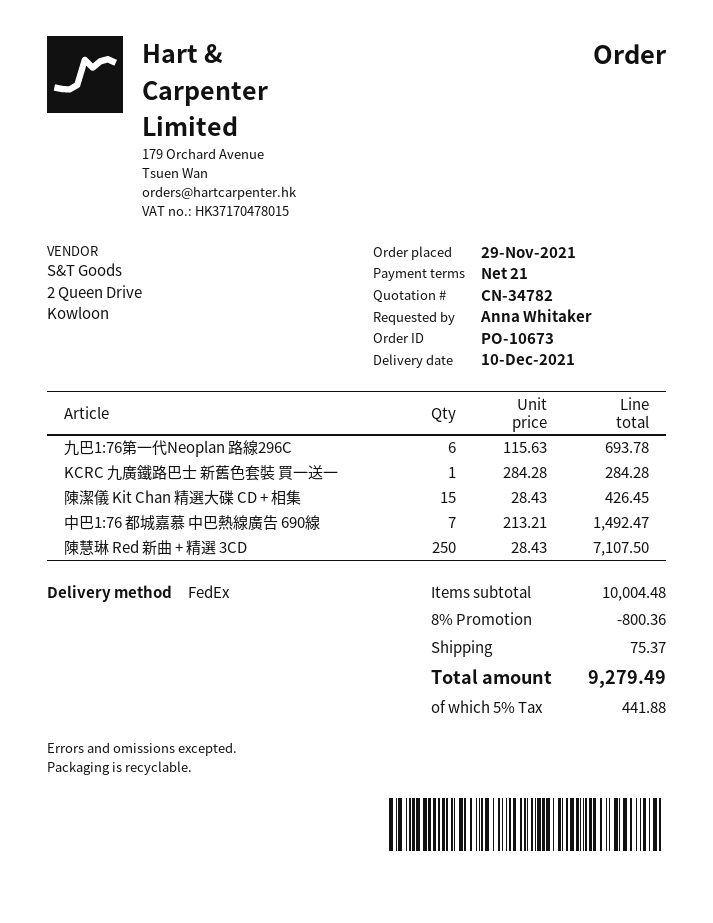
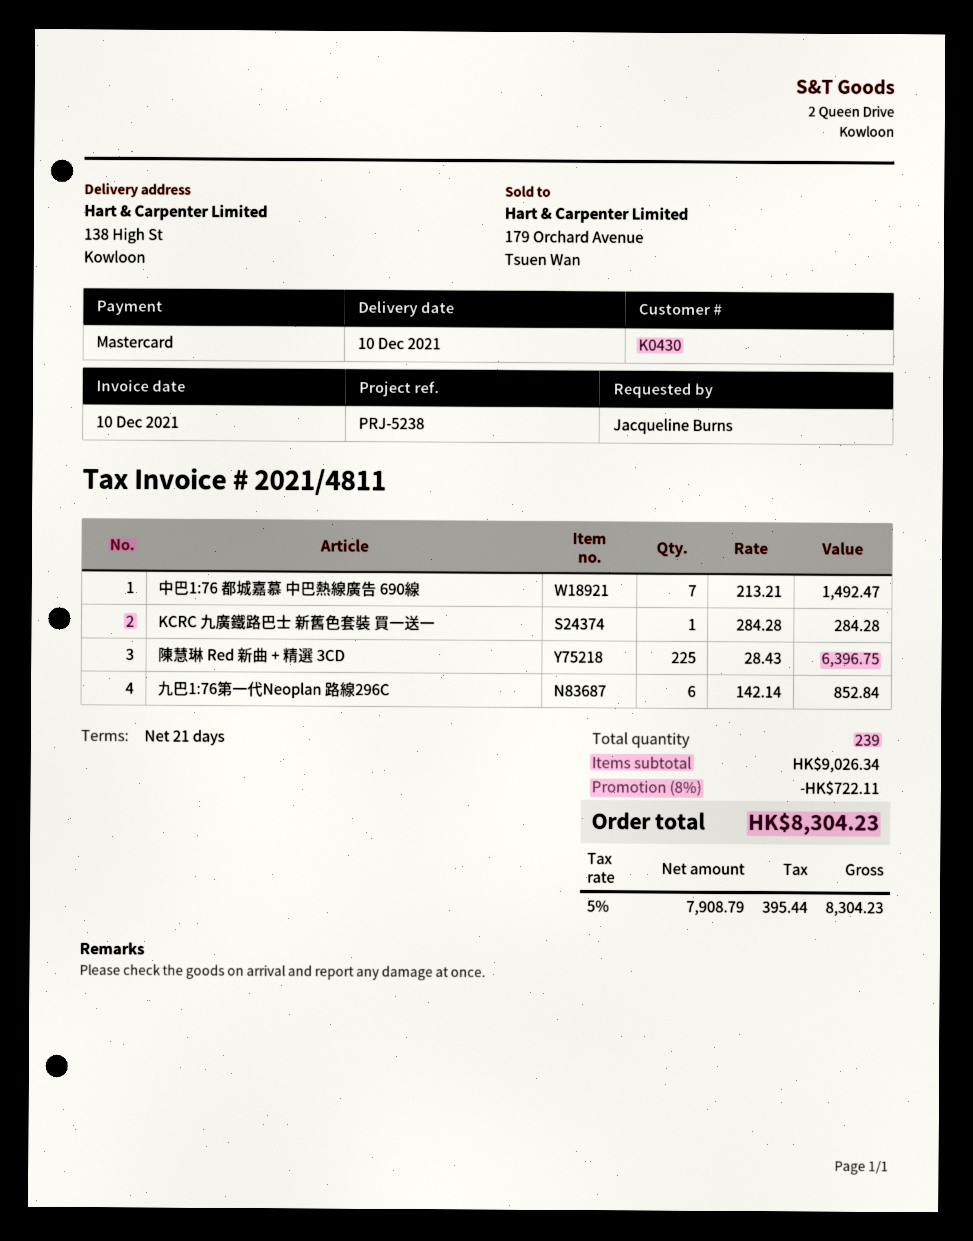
ordered by: Anna Whitaker -> Jacqueline Burns
九巴1:76第一代Neoplan 路線296C: 6 x 115.63 = 693.78 -> 6 x 142.14 = 852.84
陳潔儀 Kit Chan 精選大碟 CD + 相集: 15 x 28.43 = 426.45 -> none
陳慧琳 Red 新曲 + 精選 3CD: 250 x 28.43 = 7107.50 -> 225 x 28.43 = 6396.75
subtotal: 10004.48 -> 9026.34
discount: 8% = 800.36 -> 8% = 722.11
shipping: 75.37 -> none
tax: 5% = 441.88 -> 5% = 395.44
total: 9279.49 -> 8304.23

